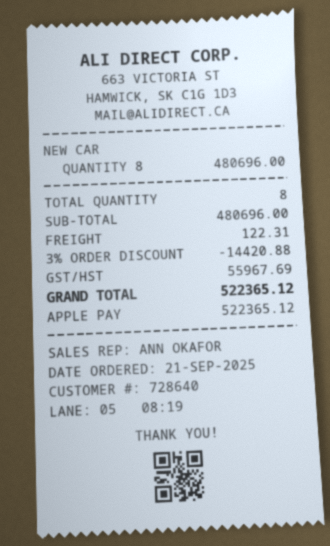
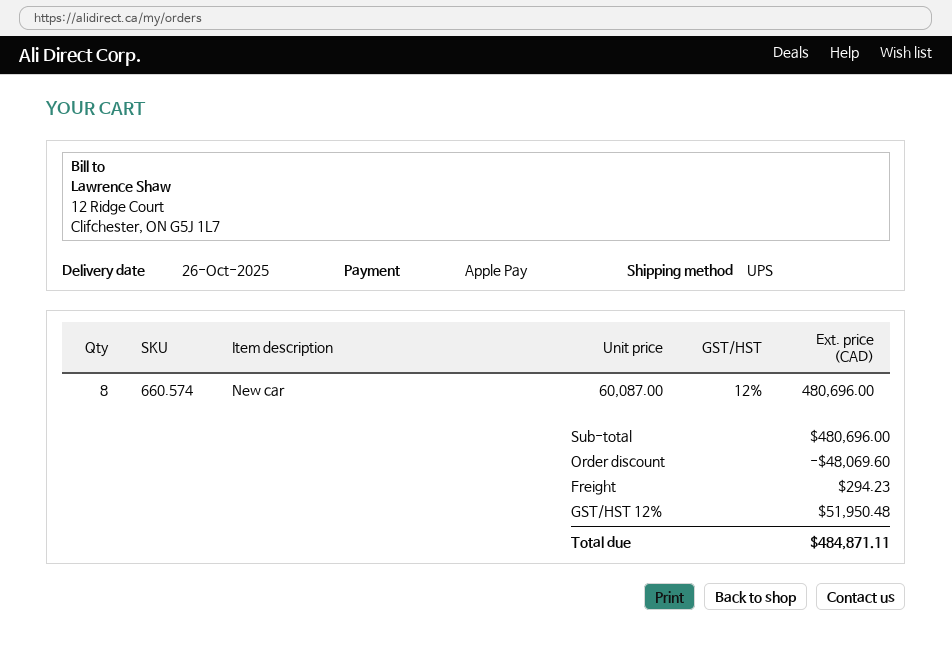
discount: 14420.88 -> 48069.60
shipping: 122.31 -> 294.23
tax: 55967.69 -> 51950.48
total: 522365.12 -> 484871.11

